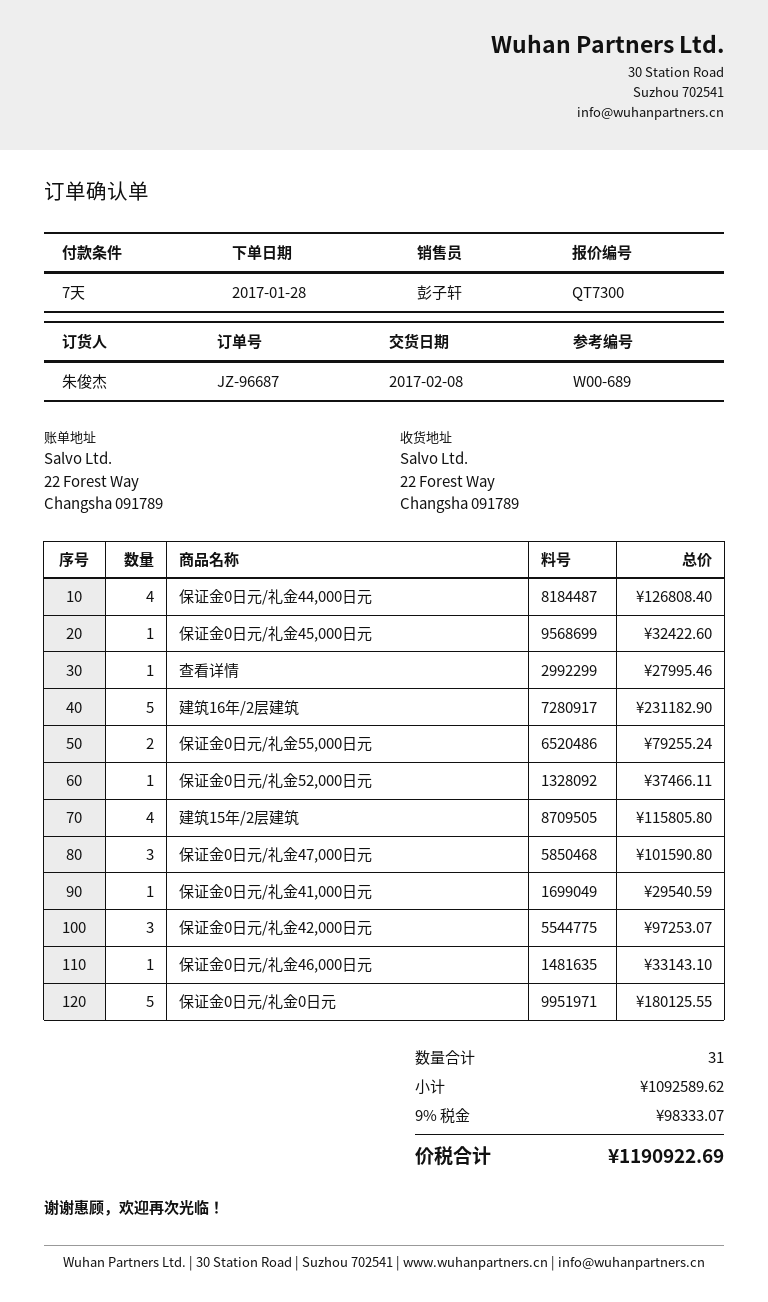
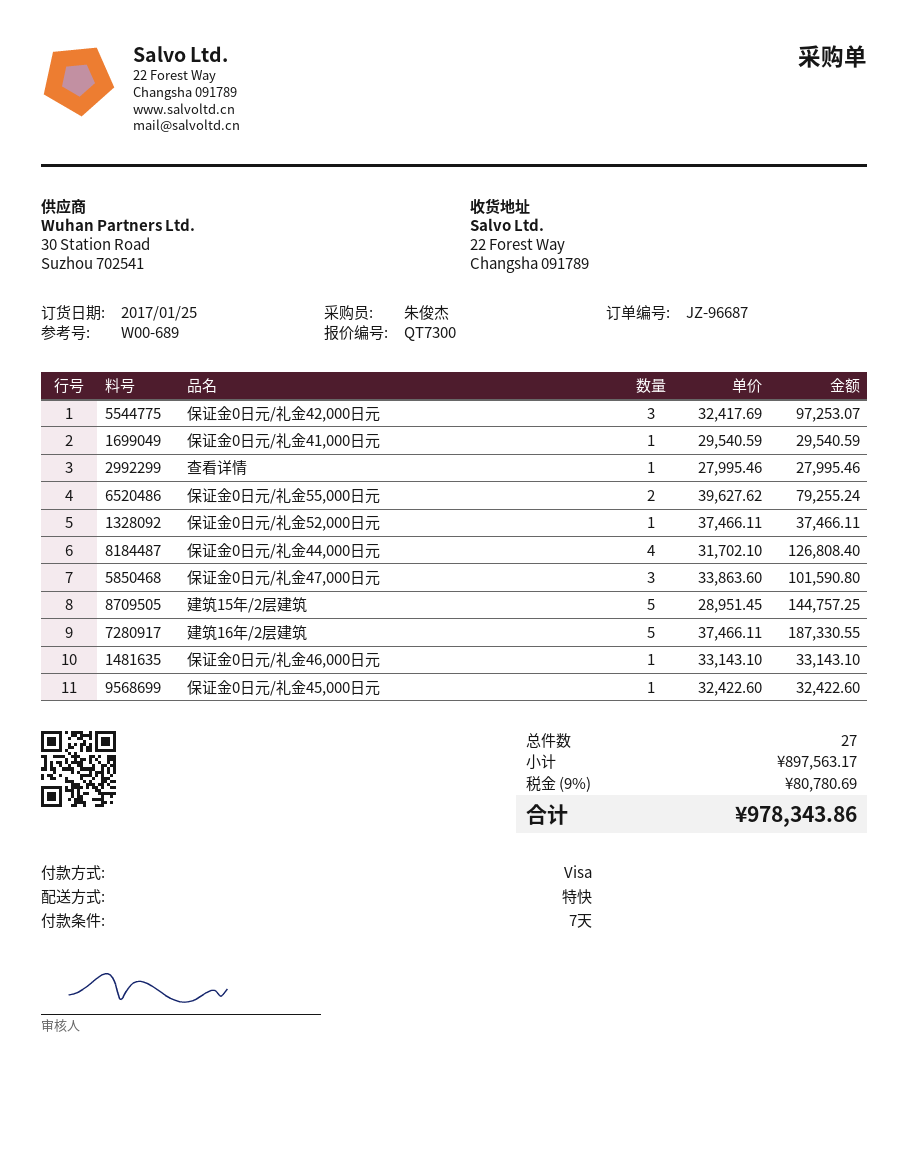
order date: 2017-01-28 -> 2017-01-25
建筑16年/2层建筑: 5 for 231182.90 -> 5 for 187330.55
建筑15年/2层建筑: 4 for 115805.80 -> 5 for 144757.25
保证金0日元/礼金0日元: 5 for 180125.55 -> none
total quantity: 31 -> 27
subtotal: 1092589.62 -> 897563.17
tax: 9% = 98333.07 -> 9% = 80780.69
total: 1190922.69 -> 978343.86

